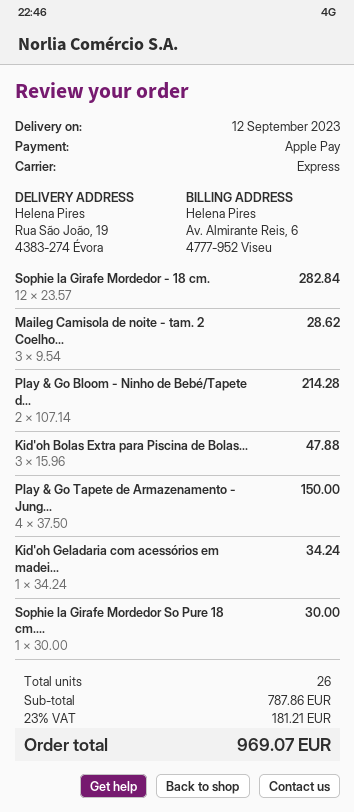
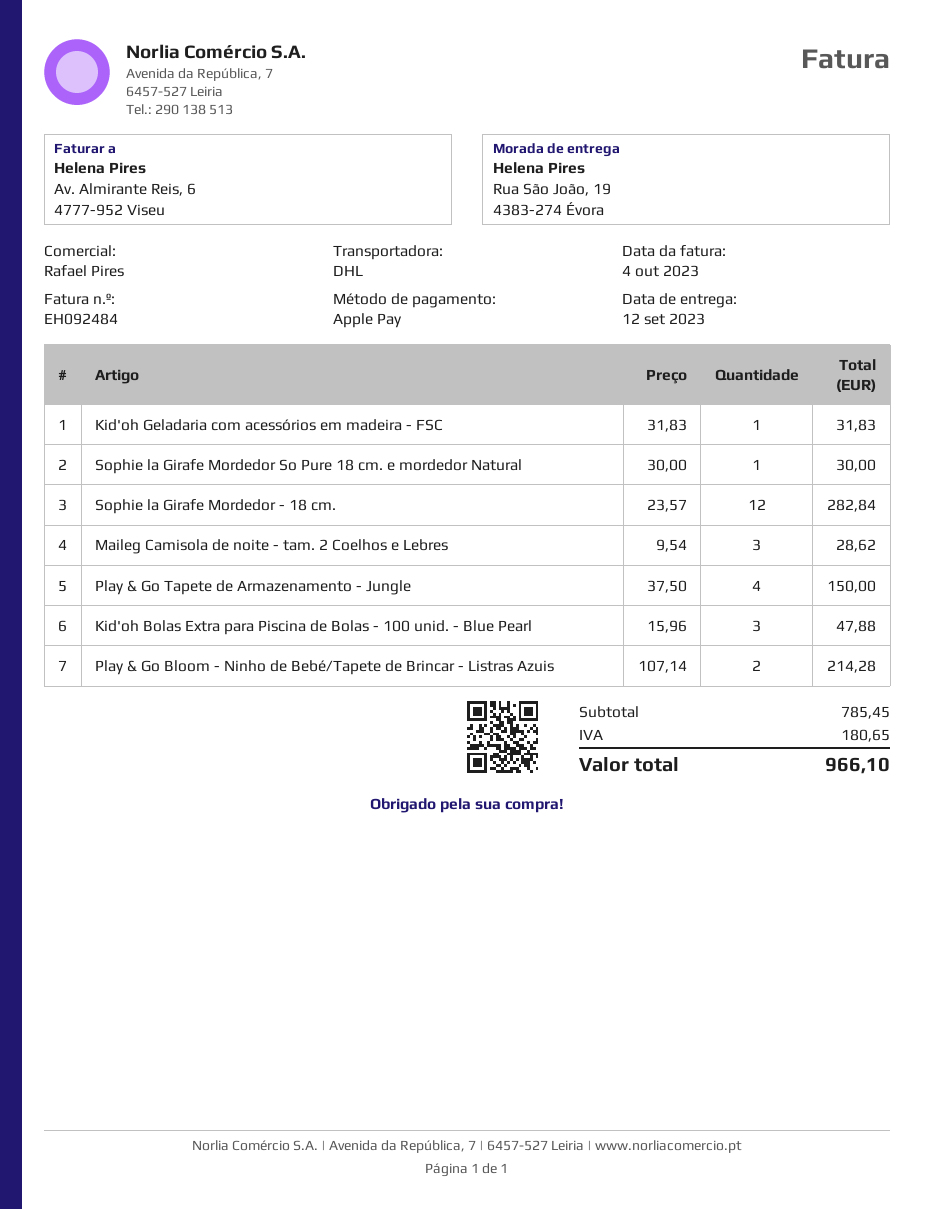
shipping method: express -> DHL
Kid'oh Geladaria com acessórios em madei...: 1 x 34.24 = 34.24 -> 1 x 31.83 = 31.83
subtotal: 787.86 -> 785.45
tax: 181.21 -> 180.65
total: 969.07 -> 966.10

